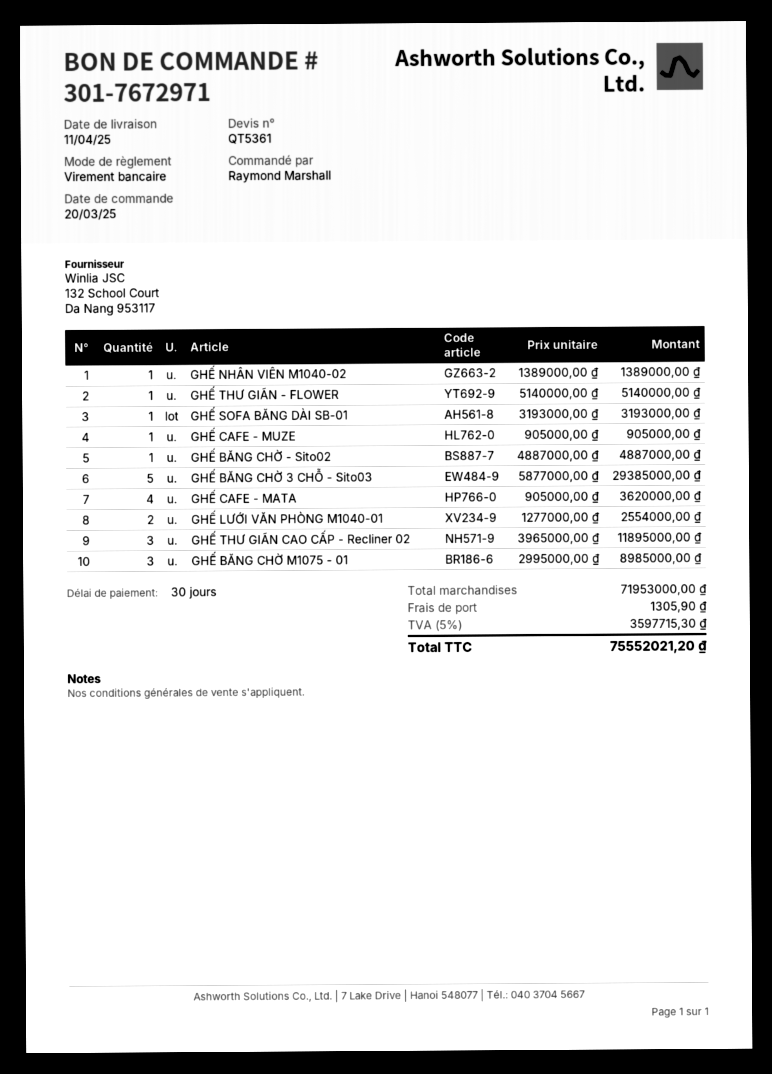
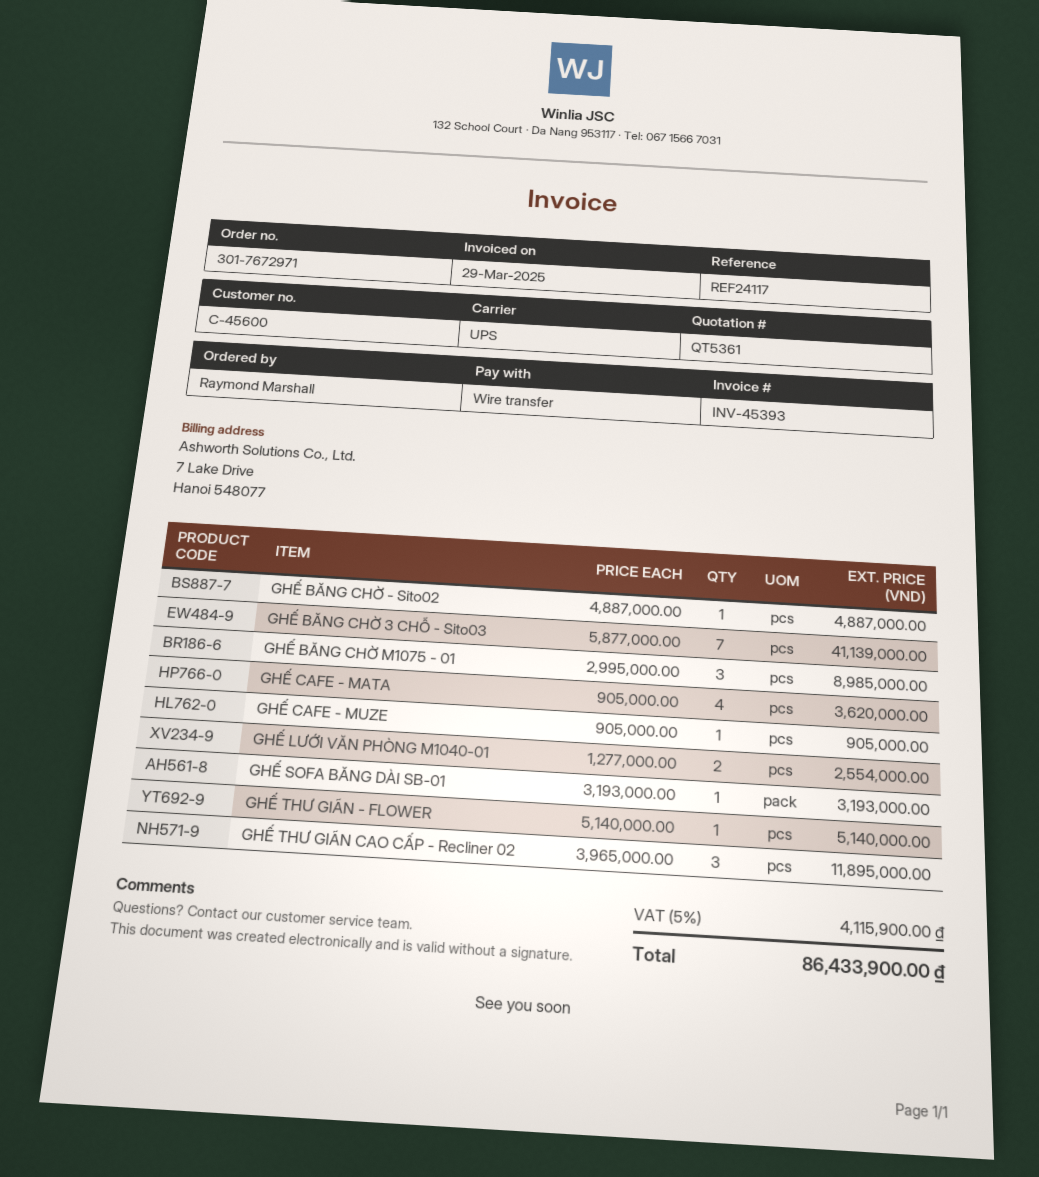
GHẾ NHÂN VIÊN M1040-02: 1 x 1389000.00 = 1389000.00 -> none
GHẾ BĂNG CHỜ 3 CHỖ - Sito03: 5 x 5877000.00 = 29385000.00 -> 7 x 5877000.00 = 41139000.00
shipping: 1305.90 -> none
tax: 5% = 3597715.30 -> 5% = 4115900.00
total: 75552021.20 -> 86433900.00

